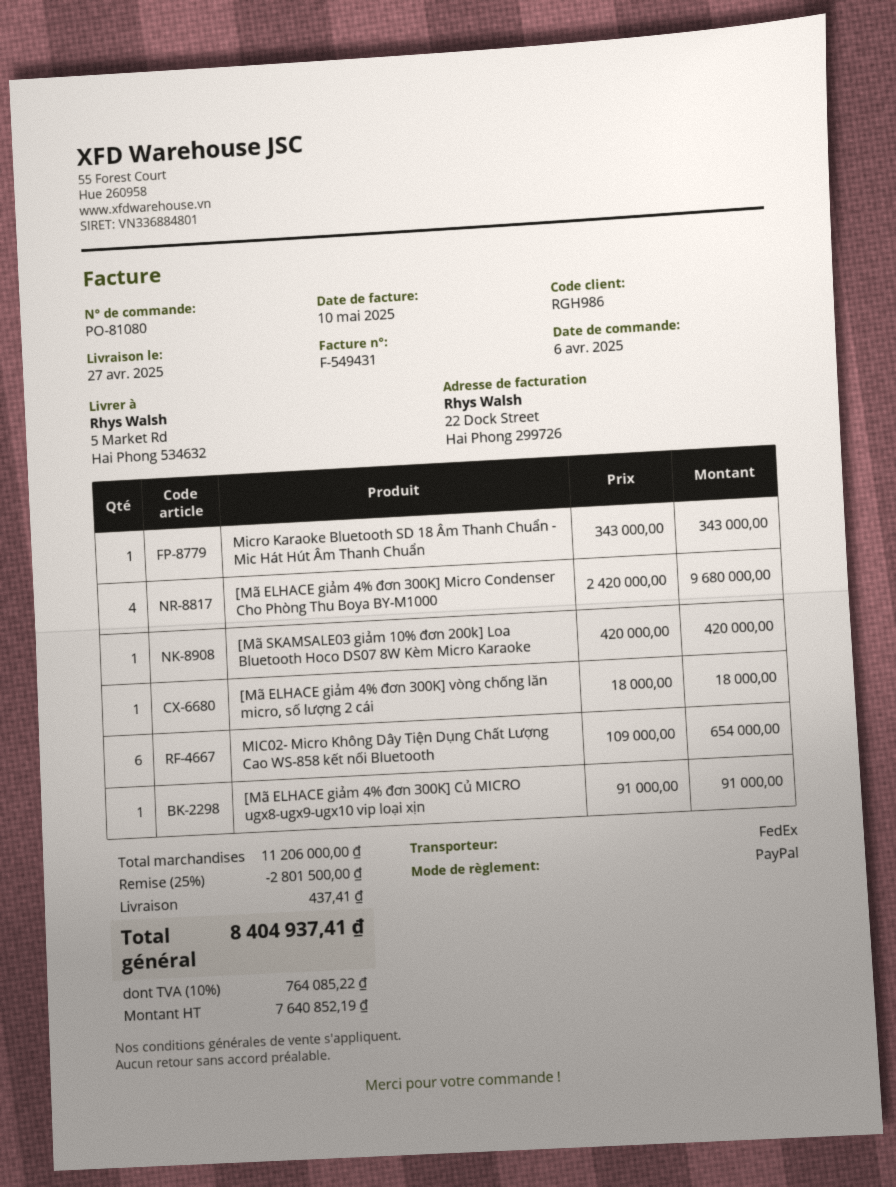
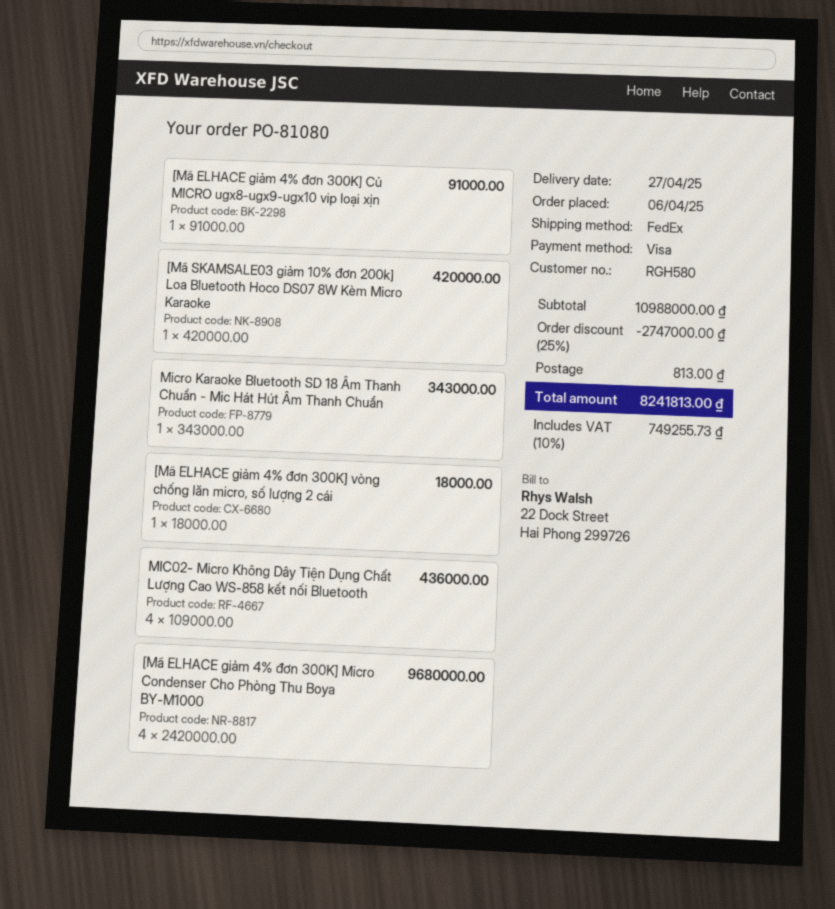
customer number: RGH986 -> RGH580
payment method: PayPal -> Visa
MIC02- Micro Không Dây Tiện Dụng Chất Lượng Cao WS-858 kết nối Bluetooth: 6 x 109000.00 = 654000.00 -> 4 x 109000.00 = 436000.00
subtotal: 11206000.00 -> 10988000.00
discount: 25% = 2801500.00 -> 25% = 2747000.00
shipping: 437.41 -> 813.00
tax: 10% = 764085.22 -> 10% = 749255.73
total: 8404937.41 -> 8241813.00

